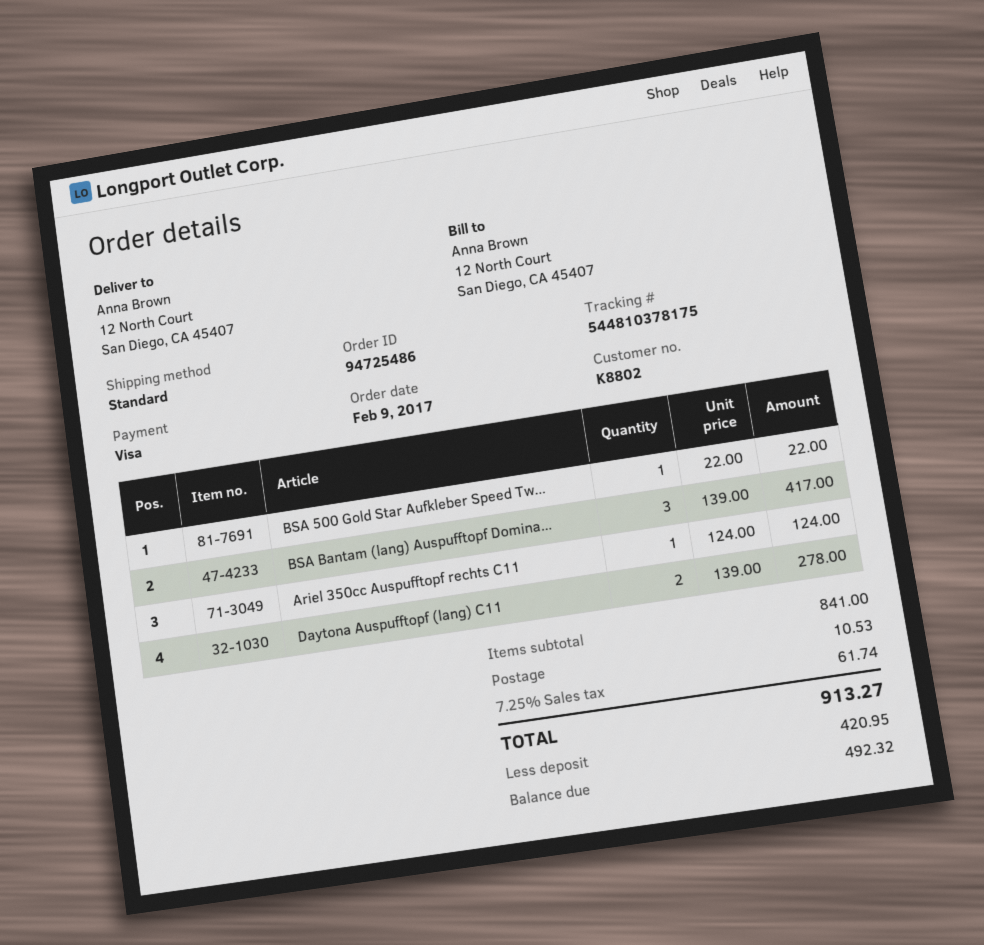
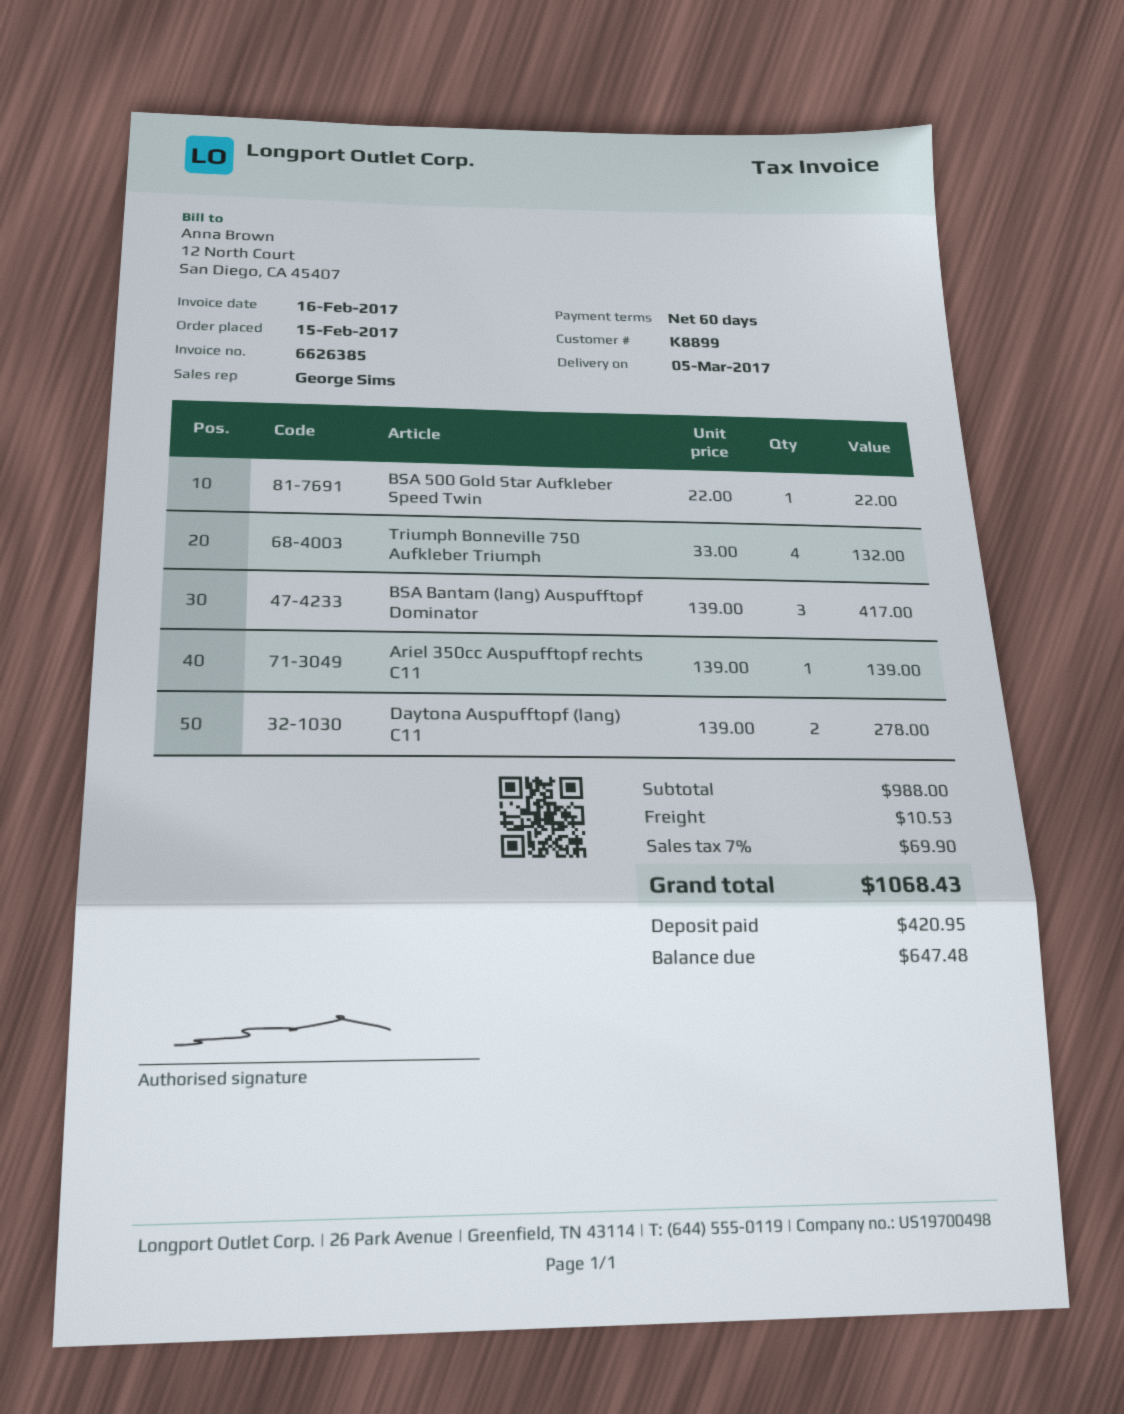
order date: 2017-02-09 -> 2017-02-15
customer number: K8802 -> K8899
Ariel 350cc Auspufftopf rechts C11: 1 x 124.00 = 124.00 -> 1 x 139.00 = 139.00
Triumph Bonneville 750 Aufkleber Triumph: none -> 4 x 33.00 = 132.00
subtotal: 841.00 -> 988.00
tax: 7.25% = 61.74 -> 7% = 69.90
total: 913.27 -> 1068.43
balance: 492.32 -> 647.48

